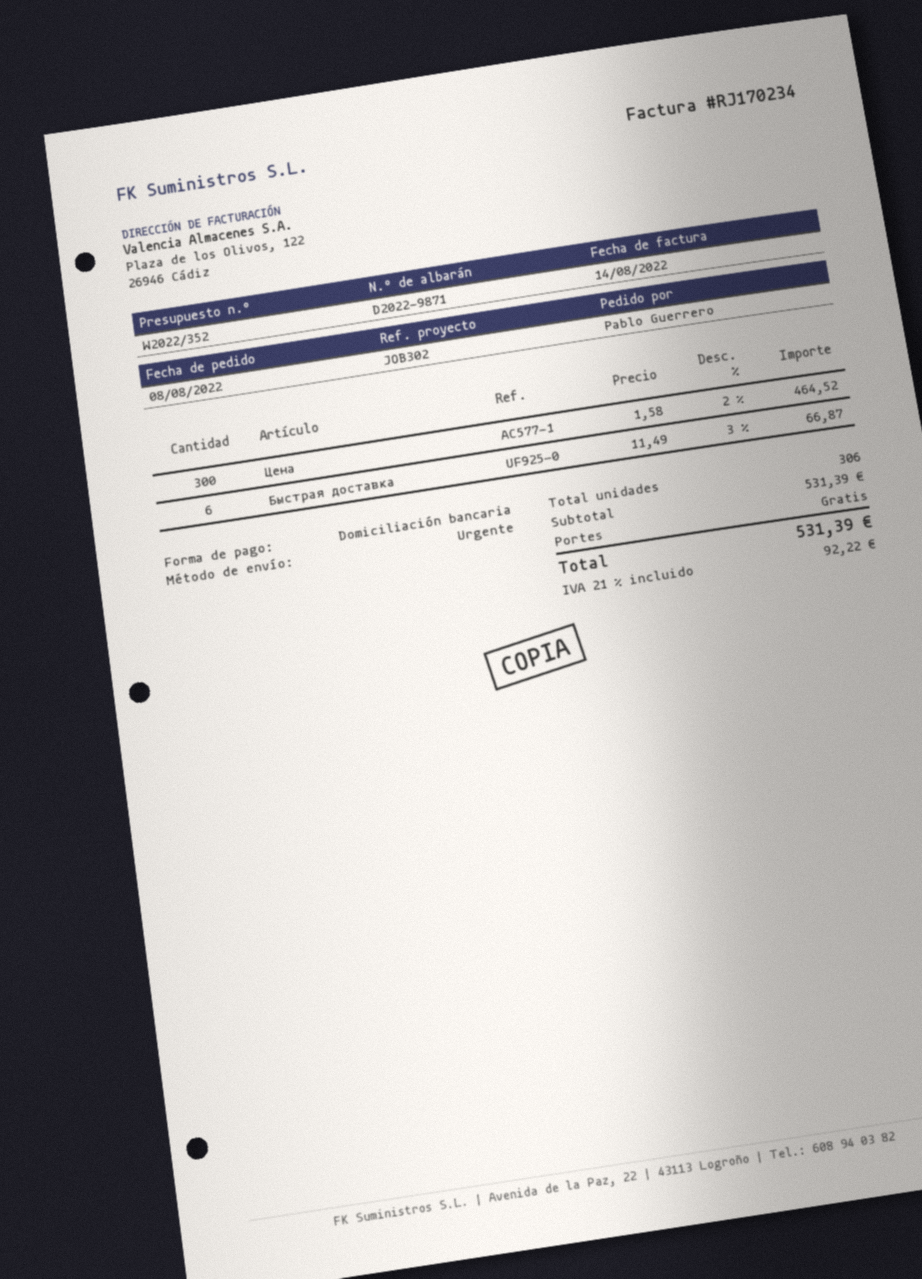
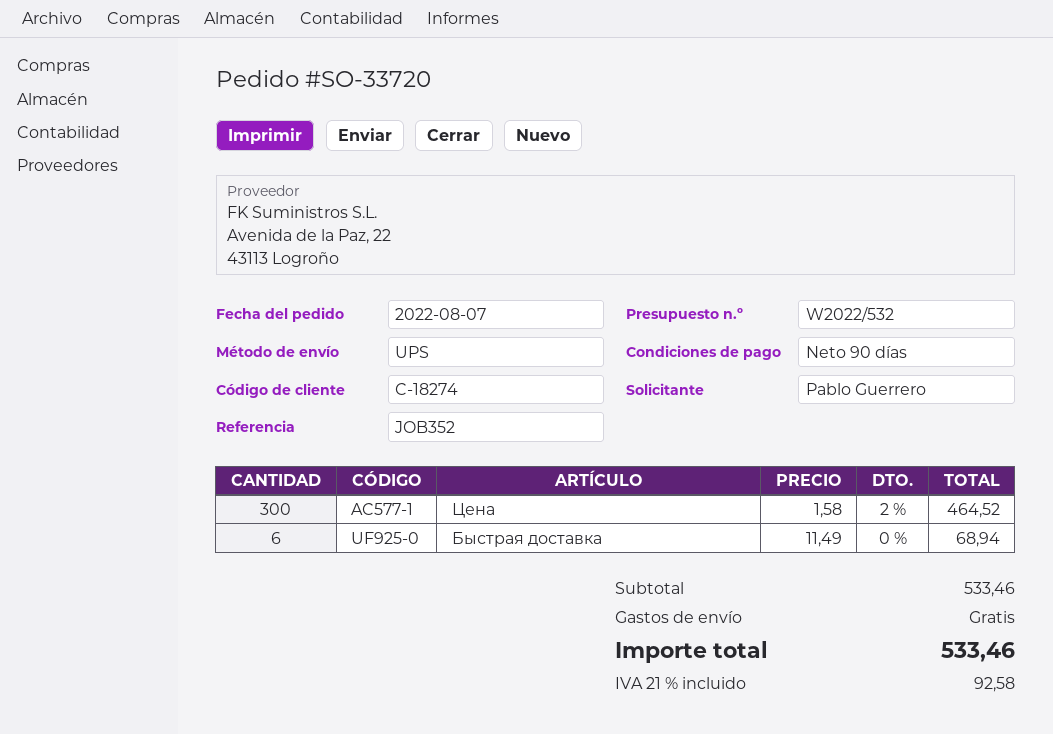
quote number: W2022/352 -> W2022/532
order date: 2022-08-08 -> 2022-08-07
reference: JOB302 -> JOB352
shipping method: express -> UPS
Быстрая доставка: 6 x 11.49 - 3% = 66.87 -> 6 x 11.49 = 68.94
subtotal: 531.39 -> 533.46
tax: 21% = 92.22 -> 21% = 92.58
total: 531.39 -> 533.46

